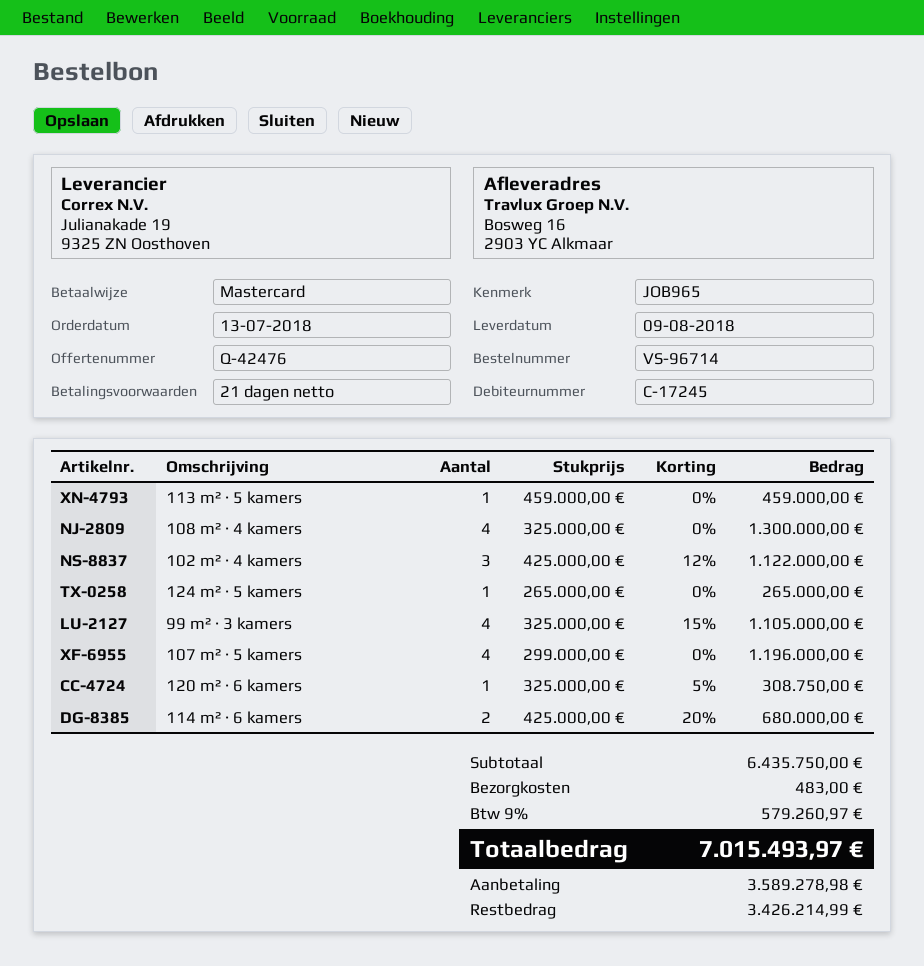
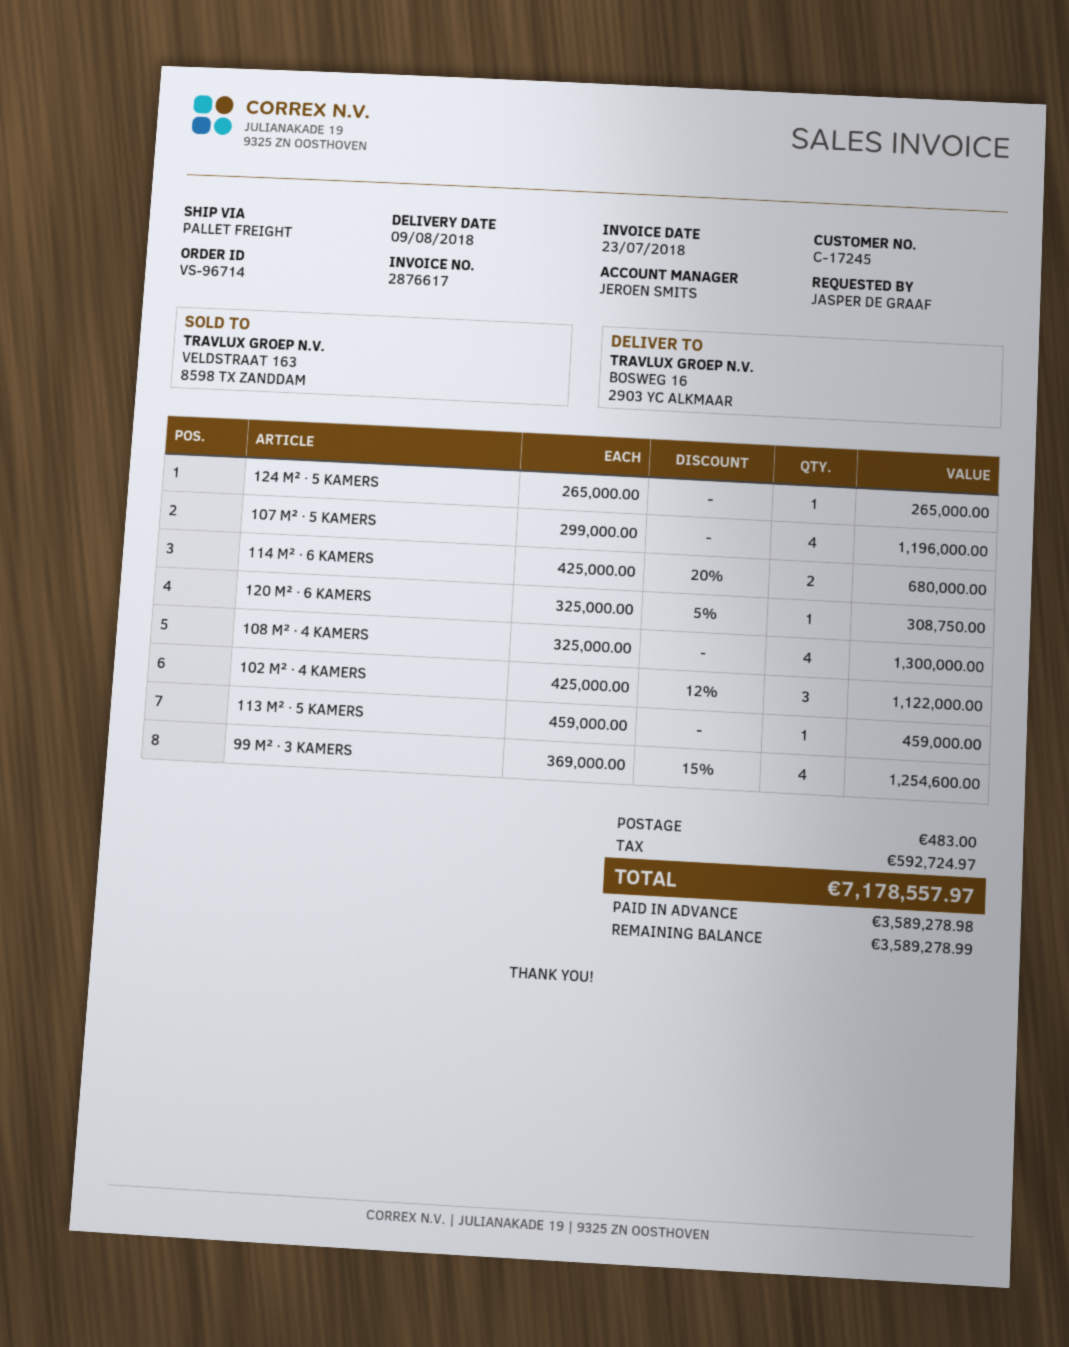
99 m² · 3 kamers: 4 x 325000.00 - 15% = 1105000.00 -> 4 x 369000.00 - 15% = 1254600.00
tax: 579260.97 -> 592724.97
total: 7015493.97 -> 7178557.97
balance: 3426214.99 -> 3589278.99

